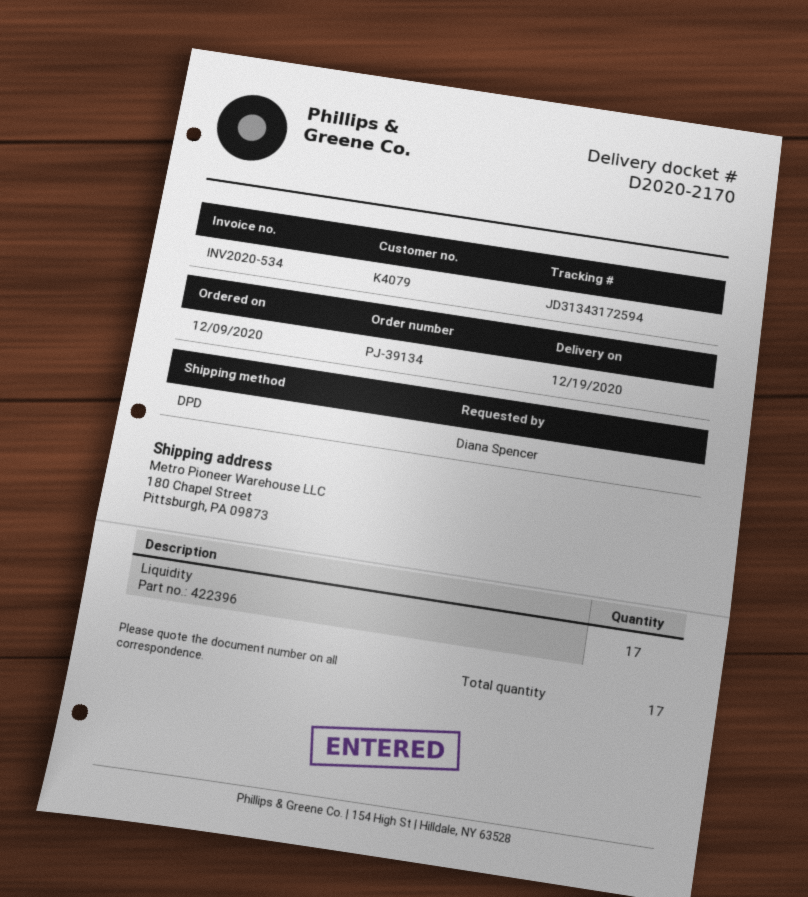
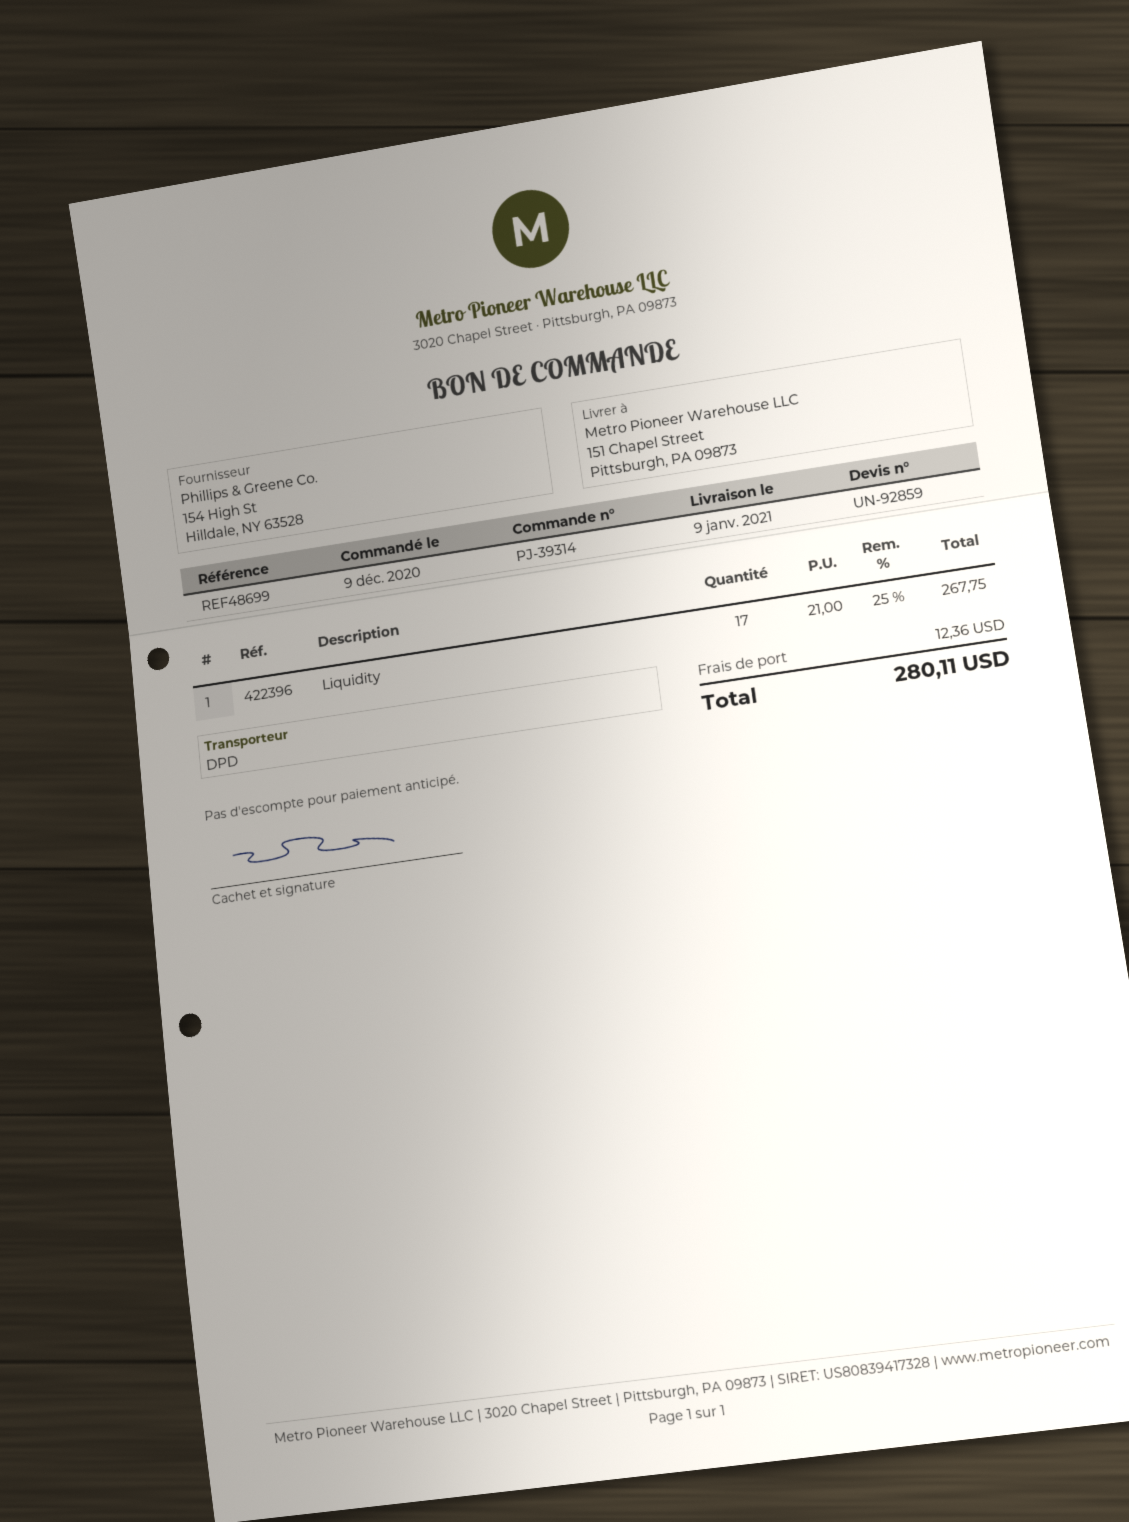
order number: PJ-39134 -> PJ-39314
delivery date: 2020-12-19 -> 2021-01-09
ship to: 180 Chapel Street, Pittsburgh, PA 09873 -> 151 Chapel Street, Pittsburgh, PA 09873

